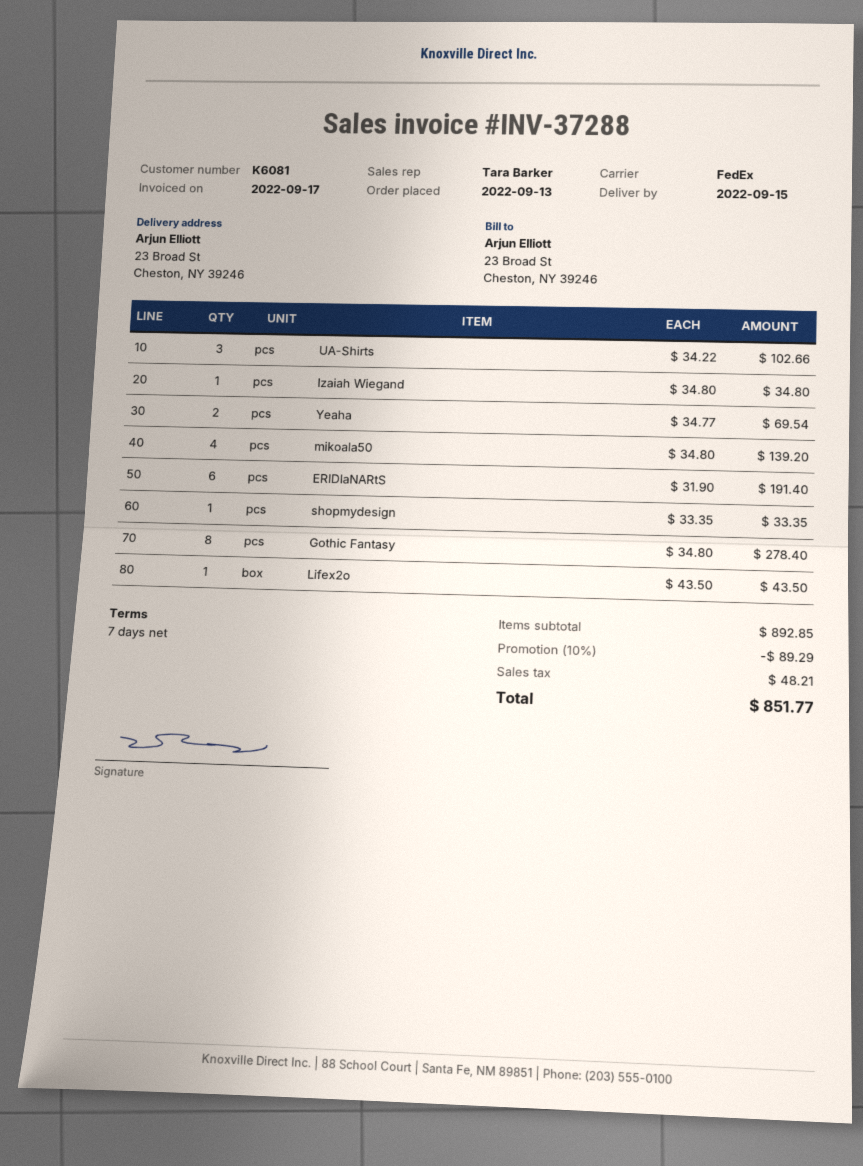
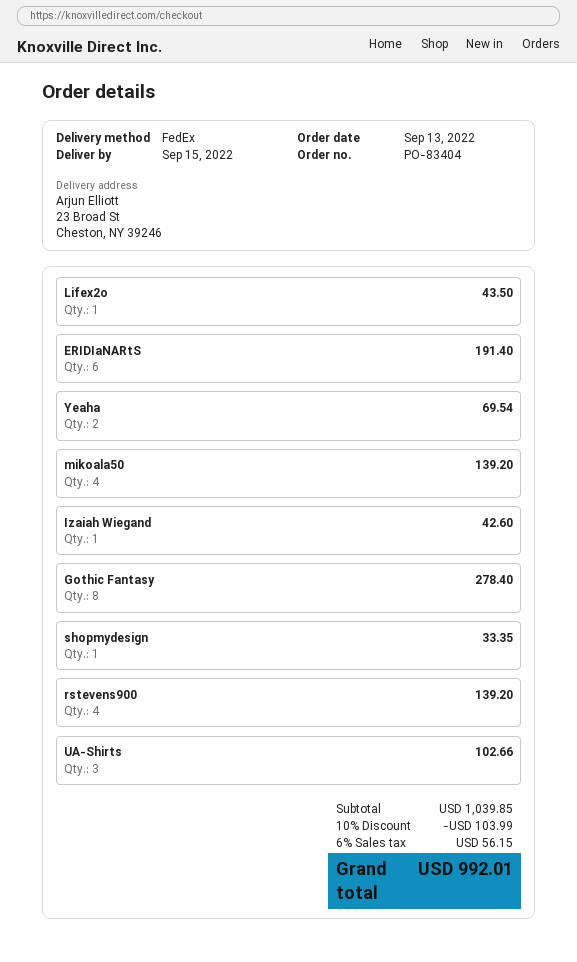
Izaiah Wiegand: 1 for 34.80 -> 1 for 42.60
rstevens900: none -> 4 for 139.20
subtotal: 892.85 -> 1039.85
discount: 10% = 89.29 -> 10% = 103.99
tax: 48.21 -> 56.15
total: 851.77 -> 992.01

